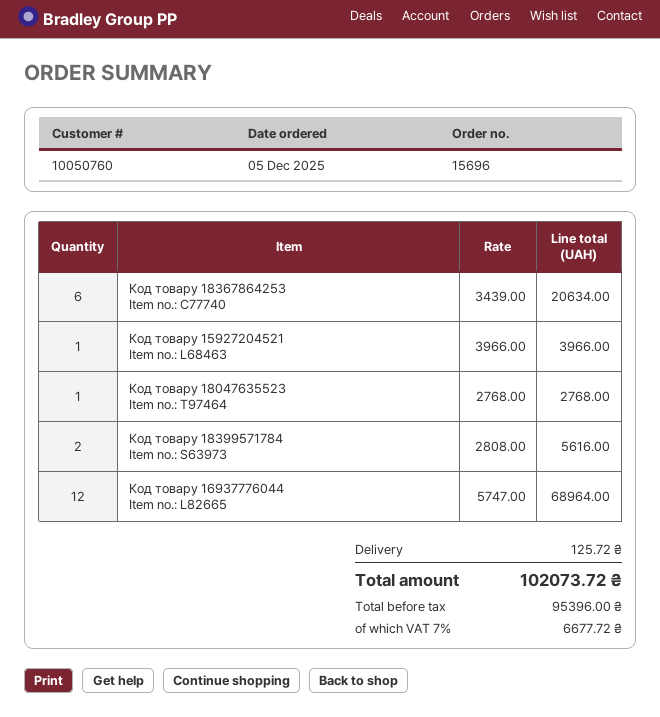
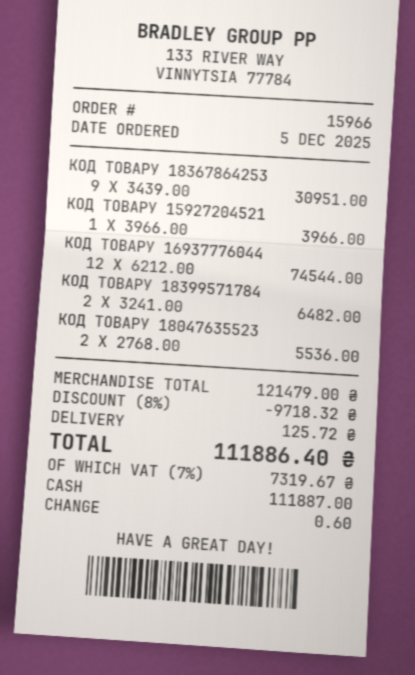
order number: 15696 -> 15966
Код товару 18367864253: 6 x 3439.00 = 20634.00 -> 9 x 3439.00 = 30951.00
Код товару 18047635523: 1 x 2768.00 = 2768.00 -> 2 x 2768.00 = 5536.00
Код товару 18399571784: 2 x 2808.00 = 5616.00 -> 2 x 3241.00 = 6482.00
Код товару 16937776044: 12 x 5747.00 = 68964.00 -> 12 x 6212.00 = 74544.00
discount: none -> 8% = 9718.32
tax: 7% = 6677.72 -> 7% = 7319.67
total: 102073.72 -> 111886.40

